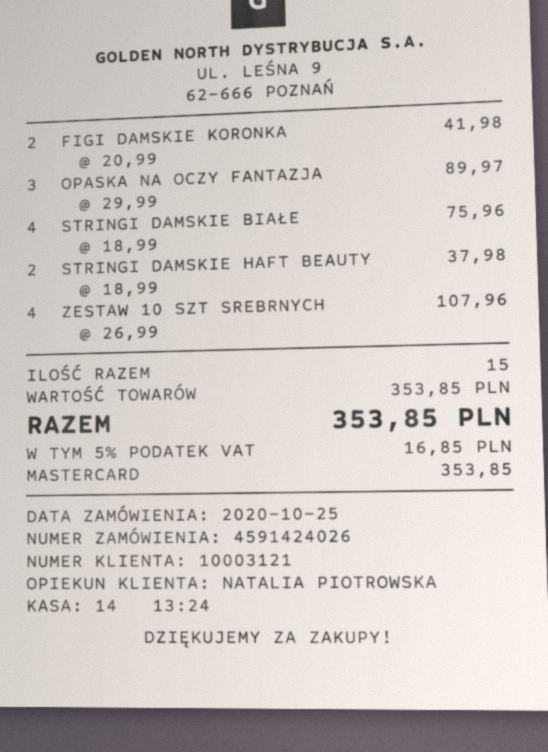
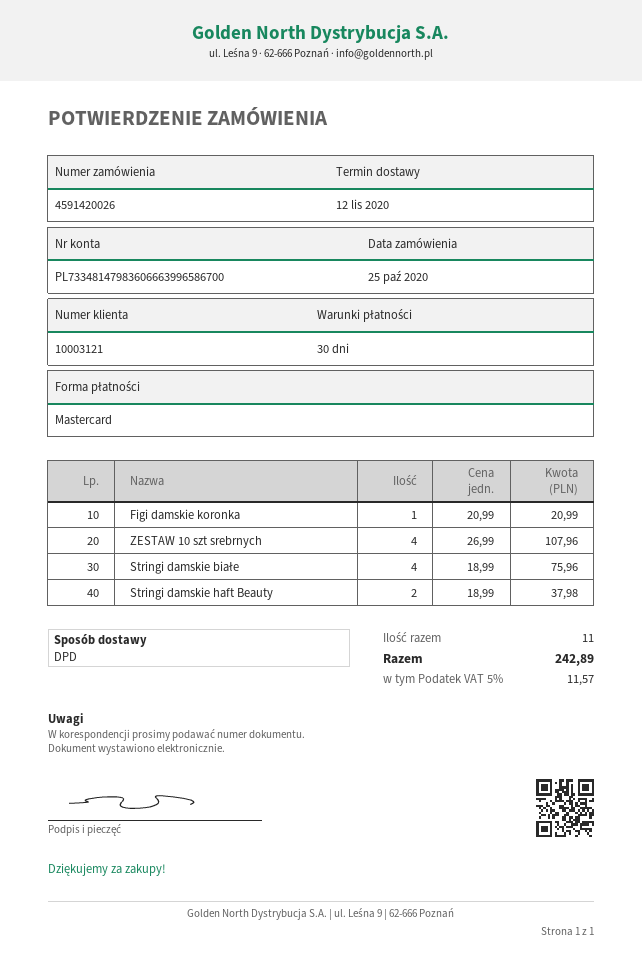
order number: 4591424026 -> 4591420026
FIGI DAMSKIE KORONKA: 2 x 20.99 = 41.98 -> 1 x 20.99 = 20.99
OPASKA NA OCZY FANTAZJA: 3 x 29.99 = 89.97 -> none
total quantity: 15 -> 11
tax: 5% = 16.85 -> 5% = 11.57
total: 353.85 -> 242.89

